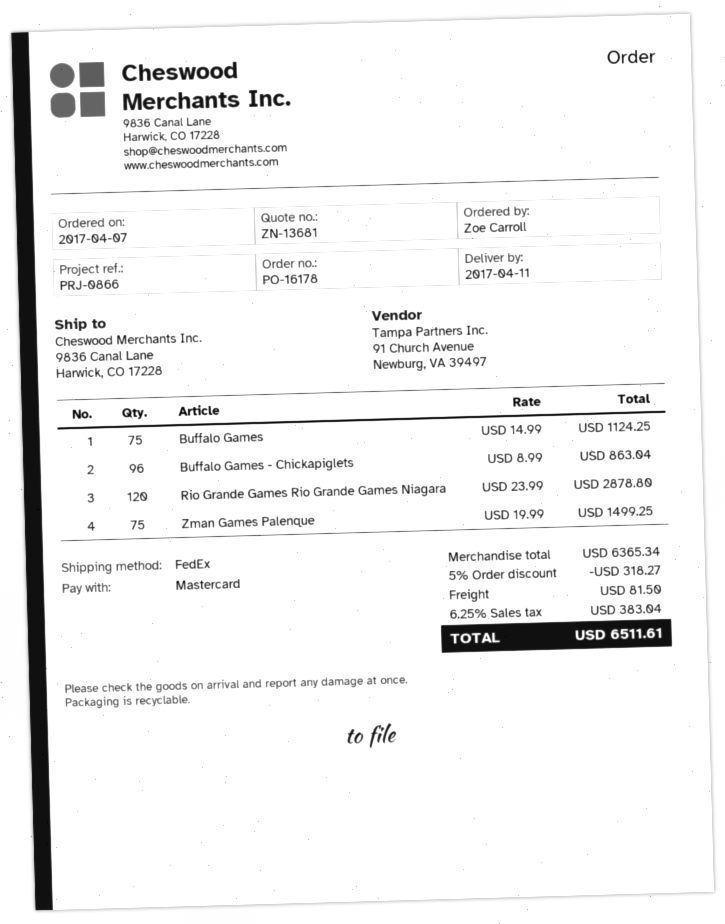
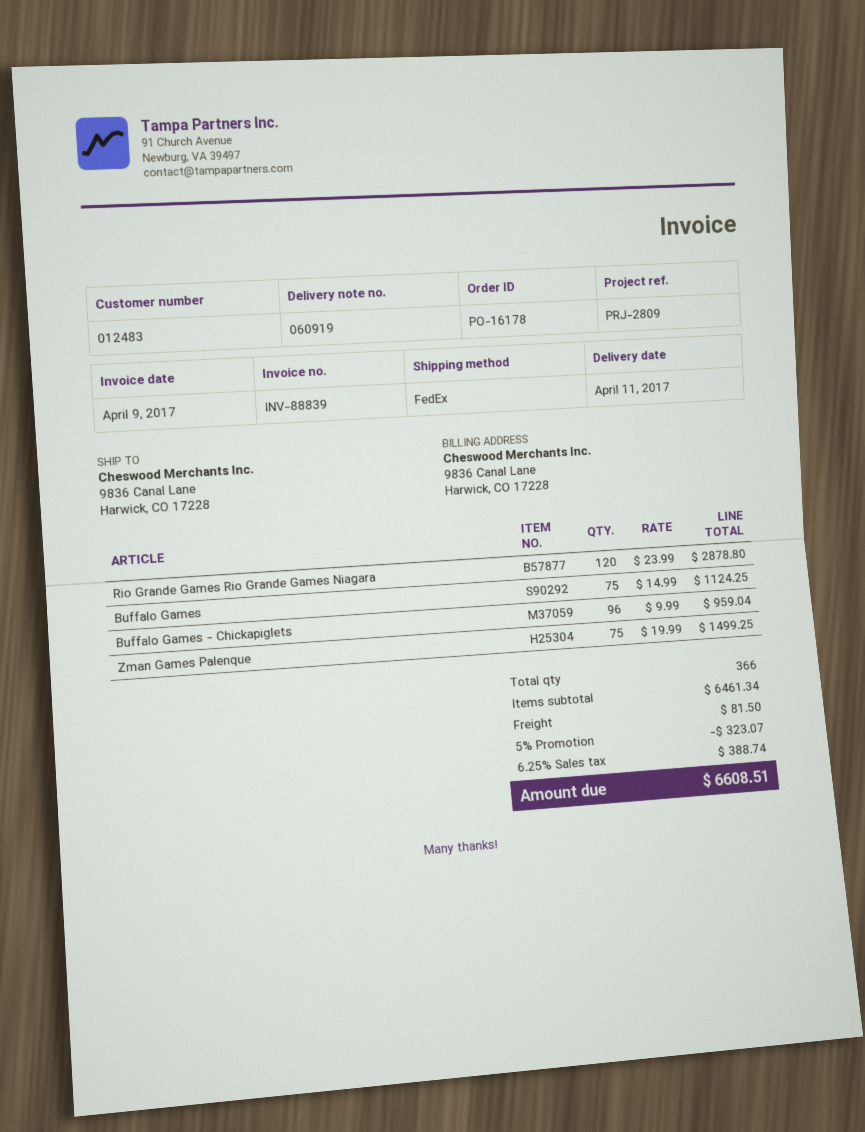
reference: PRJ-0866 -> PRJ-2809
Buffalo Games - Chickapiglets: 96 x 8.99 = 863.04 -> 96 x 9.99 = 959.04
subtotal: 6365.34 -> 6461.34
discount: 5% = 318.27 -> 5% = 323.07
tax: 6.25% = 383.04 -> 6.25% = 388.74
total: 6511.61 -> 6608.51

